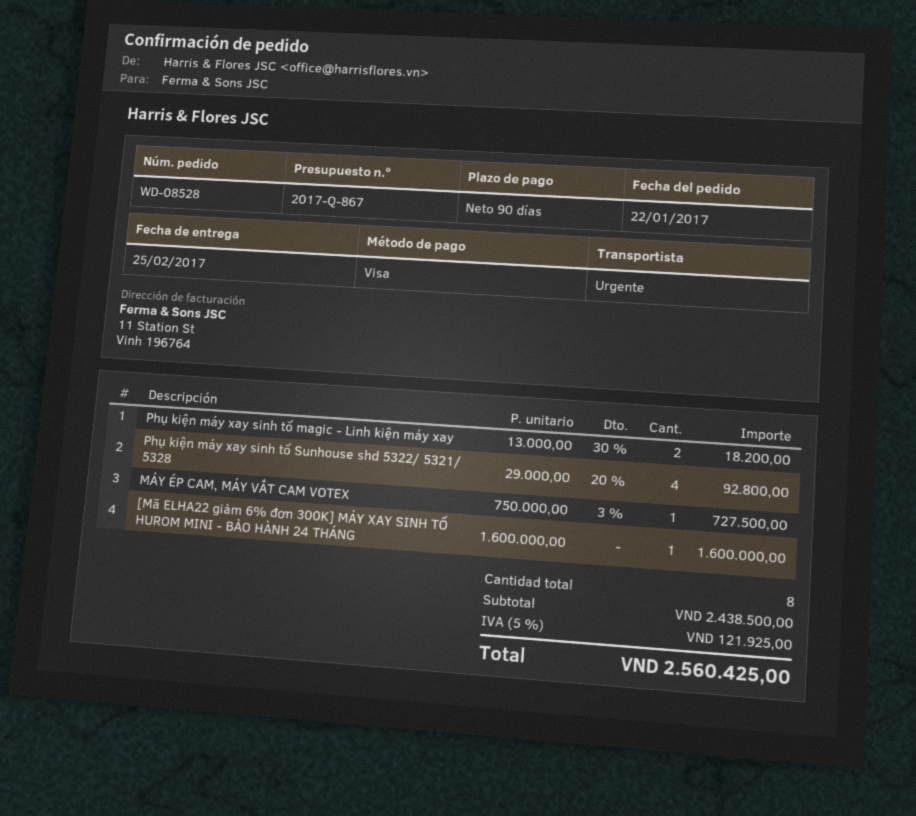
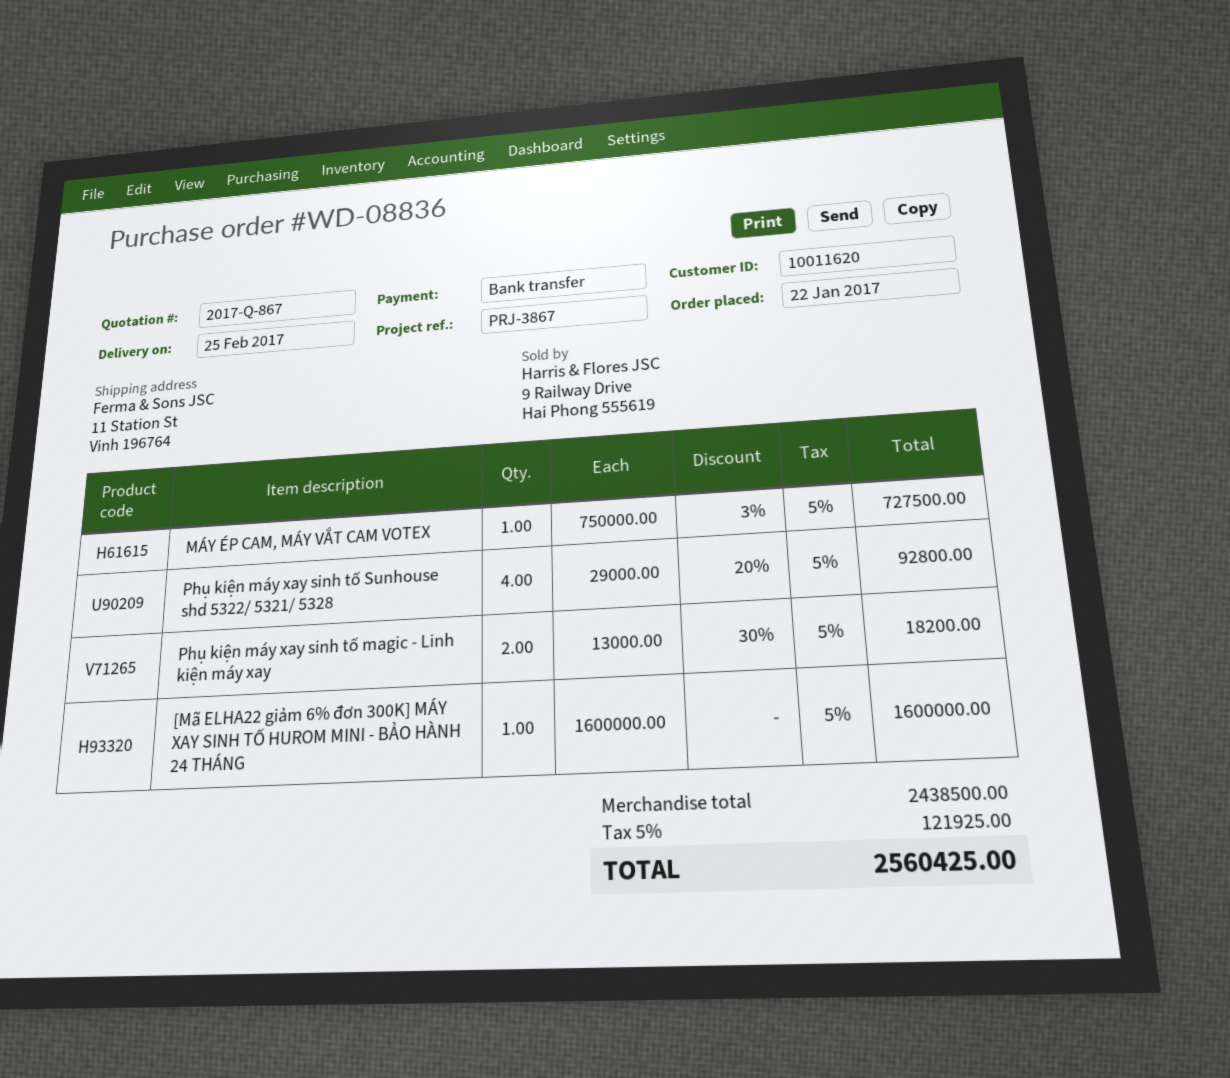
order number: WD-08528 -> WD-08836
payment method: Visa -> bank transfer

